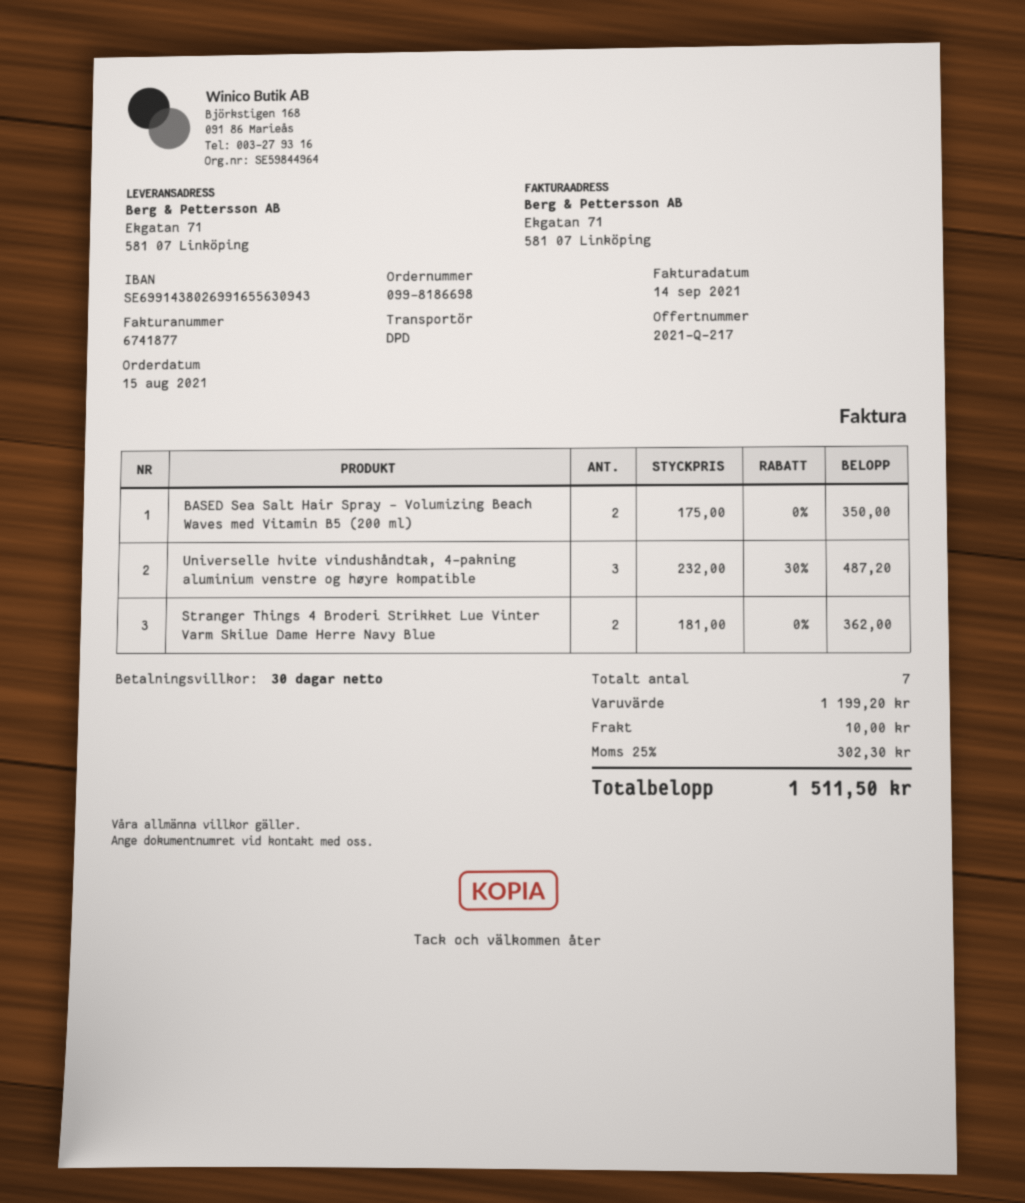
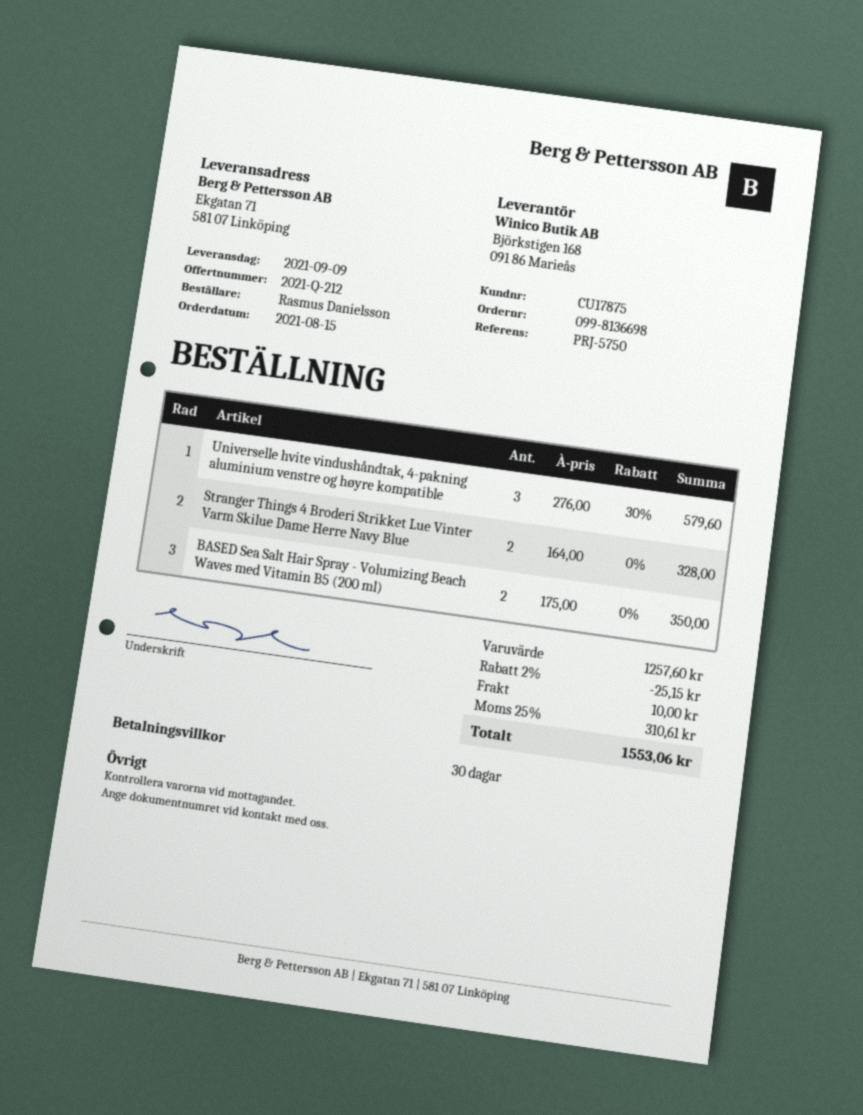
quote number: 2021-Q-217 -> 2021-Q-212
order number: 099-8186698 -> 099-8136698
Universelle hvite vindushåndtak, 4-pakning aluminium venstre og høyre kompatible: 3 x 232.00 - 30% = 487.20 -> 3 x 276.00 - 30% = 579.60
Stranger Things 4 Broderi Strikket Lue Vinter Varm Skilue Dame Herre Navy Blue: 2 x 181.00 = 362.00 -> 2 x 164.00 = 328.00
subtotal: 1199.20 -> 1257.60
discount: none -> 2% = 25.15
tax: 25% = 302.30 -> 25% = 310.61
total: 1511.50 -> 1553.06

